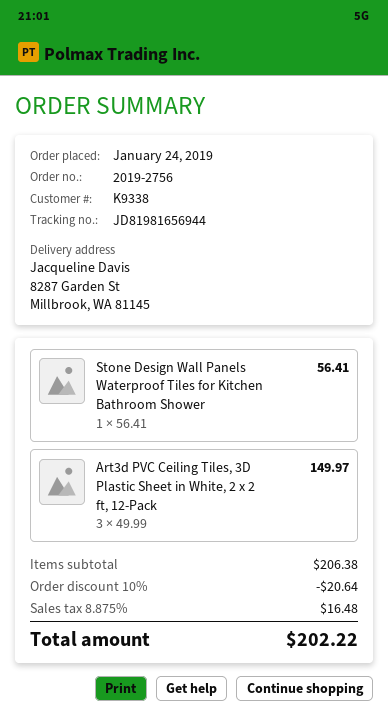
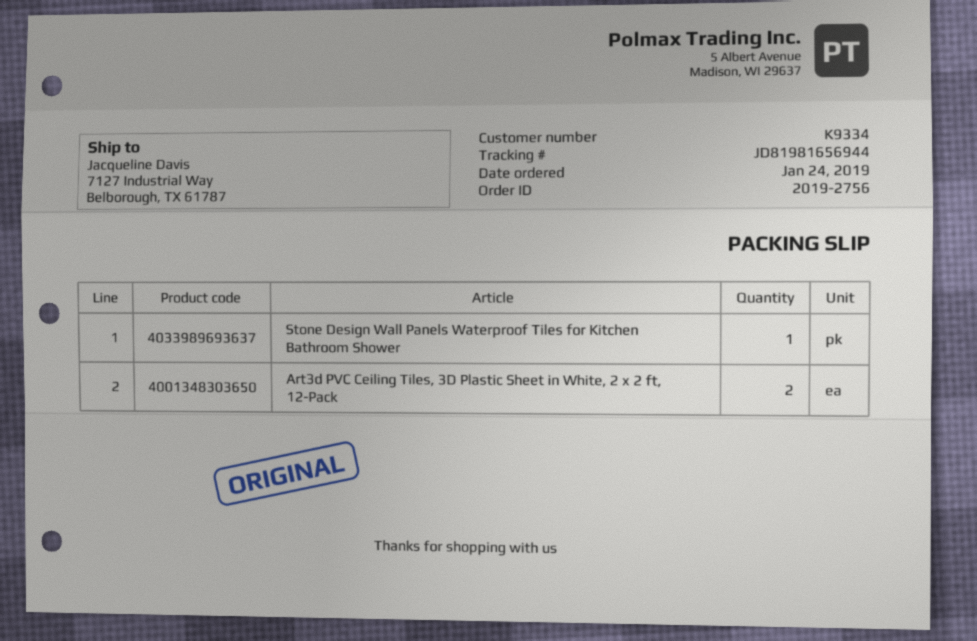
customer number: K9338 -> K9334
ship to: 8287 Garden St, Millbrook, WA 81145 -> 7127 Industrial Way, Belborough, TX 61787
Art3d PVC Ceiling Tiles, 3D Plastic Sheet in White, 2 x 2 ft, 12-Pack: 3 -> 2

